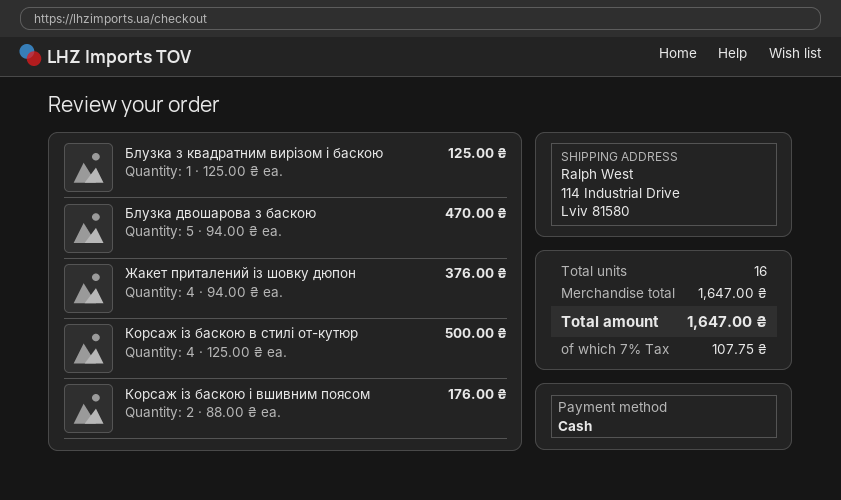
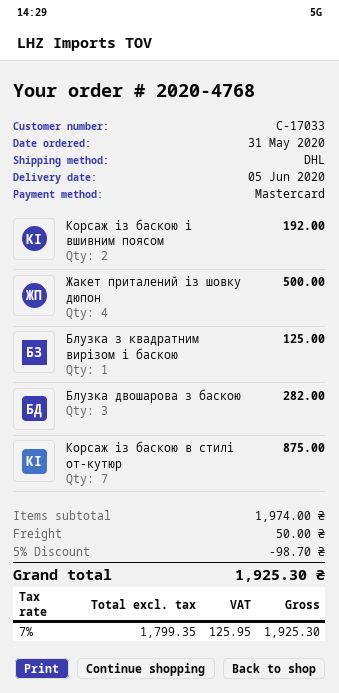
payment method: cash -> Mastercard
Блузка двошарова з баскою: 5 for 470.00 -> 3 for 282.00
Жакет приталений із шовку дюпон: 4 for 376.00 -> 4 for 500.00
Корсаж із баскою в стилі от-кутюр: 4 for 500.00 -> 7 for 875.00
Корсаж із баскою і вшивним поясом: 2 for 176.00 -> 2 for 192.00
subtotal: 1647.00 -> 1974.00
discount: none -> 5% = 98.70
shipping: none -> 50.00
tax: 7% = 107.75 -> 7% = 125.95
total: 1647.00 -> 1925.30

